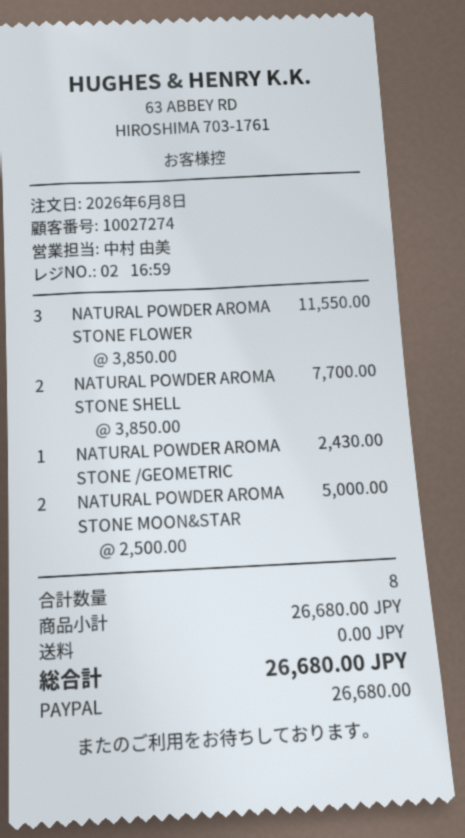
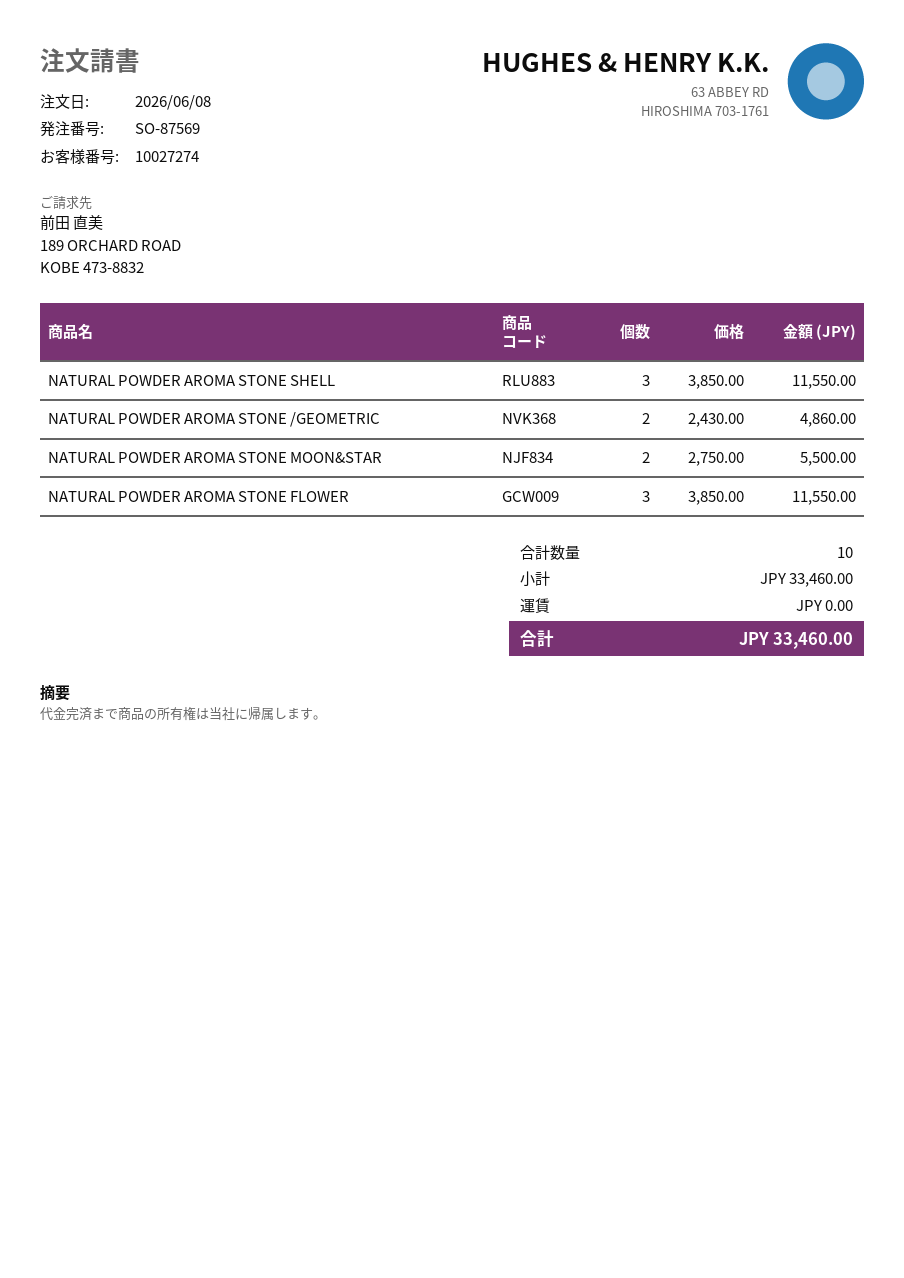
NATURAL POWDER AROMA STONE SHELL: 2 x 3850.00 = 7700.00 -> 3 x 3850.00 = 11550.00
NATURAL POWDER AROMA STONE /GEOMETRIC: 1 x 2430.00 = 2430.00 -> 2 x 2430.00 = 4860.00
NATURAL POWDER AROMA STONE MOON&STAR: 2 x 2500.00 = 5000.00 -> 2 x 2750.00 = 5500.00
total quantity: 8 -> 10
subtotal: 26680.00 -> 33460.00
total: 26680.00 -> 33460.00

